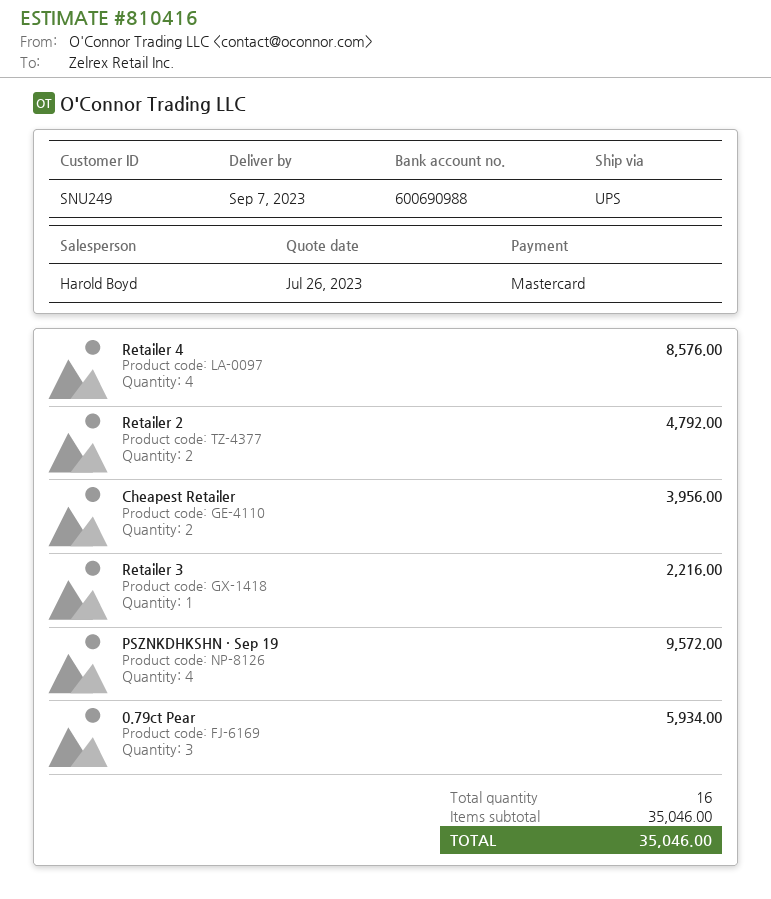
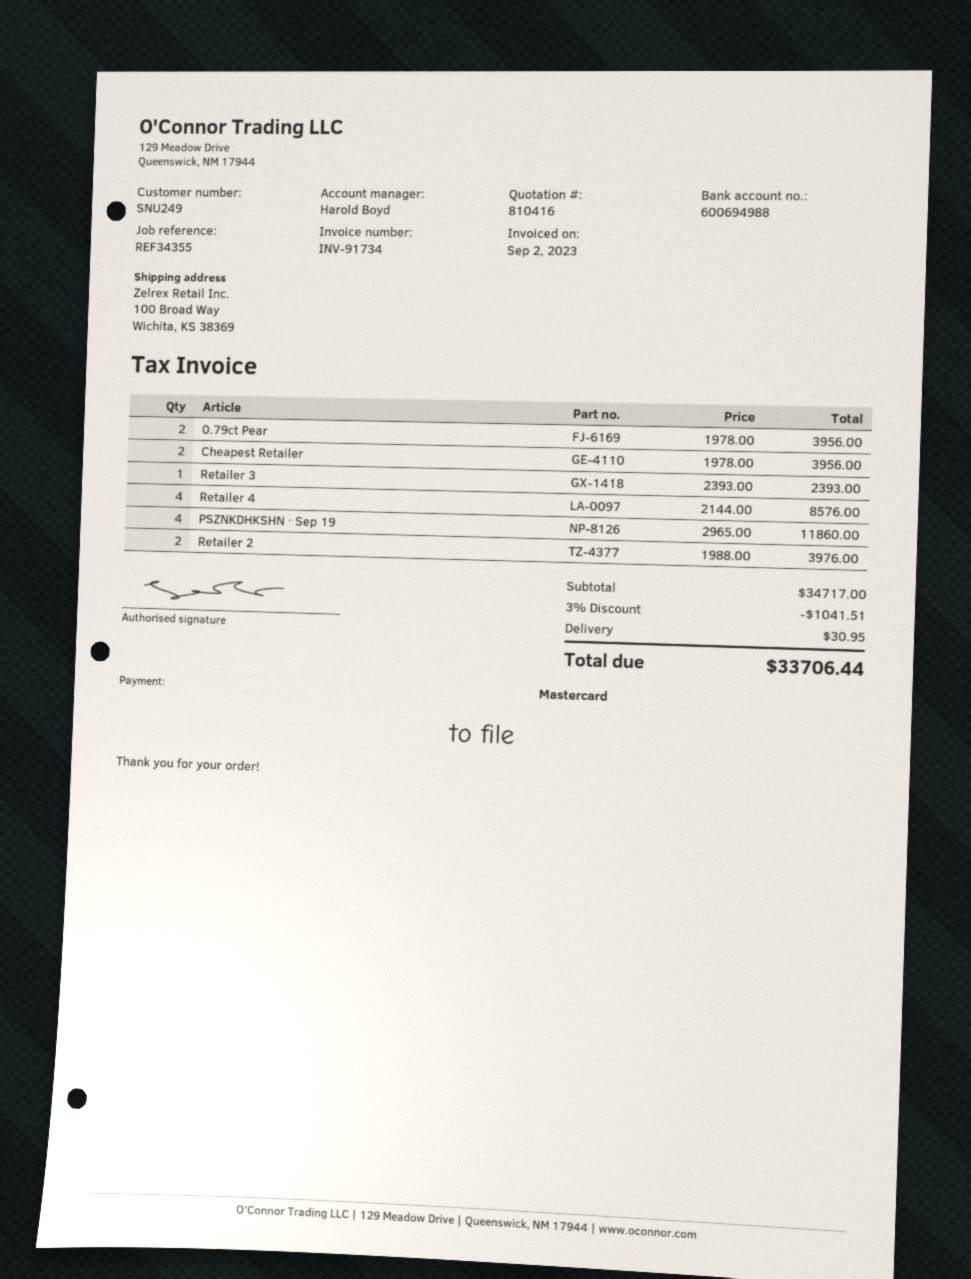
bank account: 600690988 -> 600694988
Retailer 2: 2 for 4792.00 -> 2 for 3976.00
Retailer 3: 1 for 2216.00 -> 1 for 2393.00
PSZNKDHKSHN · Sep 19: 4 for 9572.00 -> 4 for 11860.00
0.79ct Pear: 3 for 5934.00 -> 2 for 3956.00
subtotal: 35046.00 -> 34717.00
discount: none -> 3% = 1041.51
shipping: none -> 30.95
total: 35046.00 -> 33706.44

